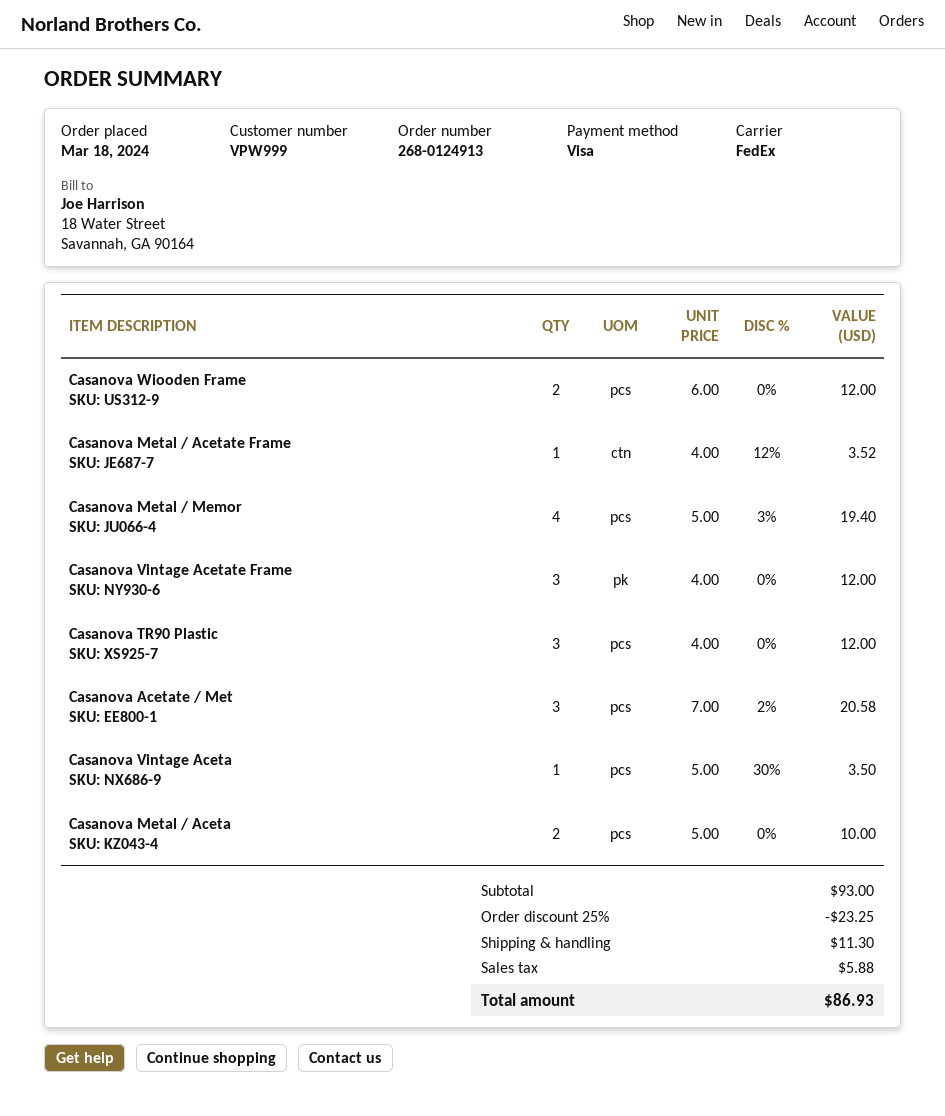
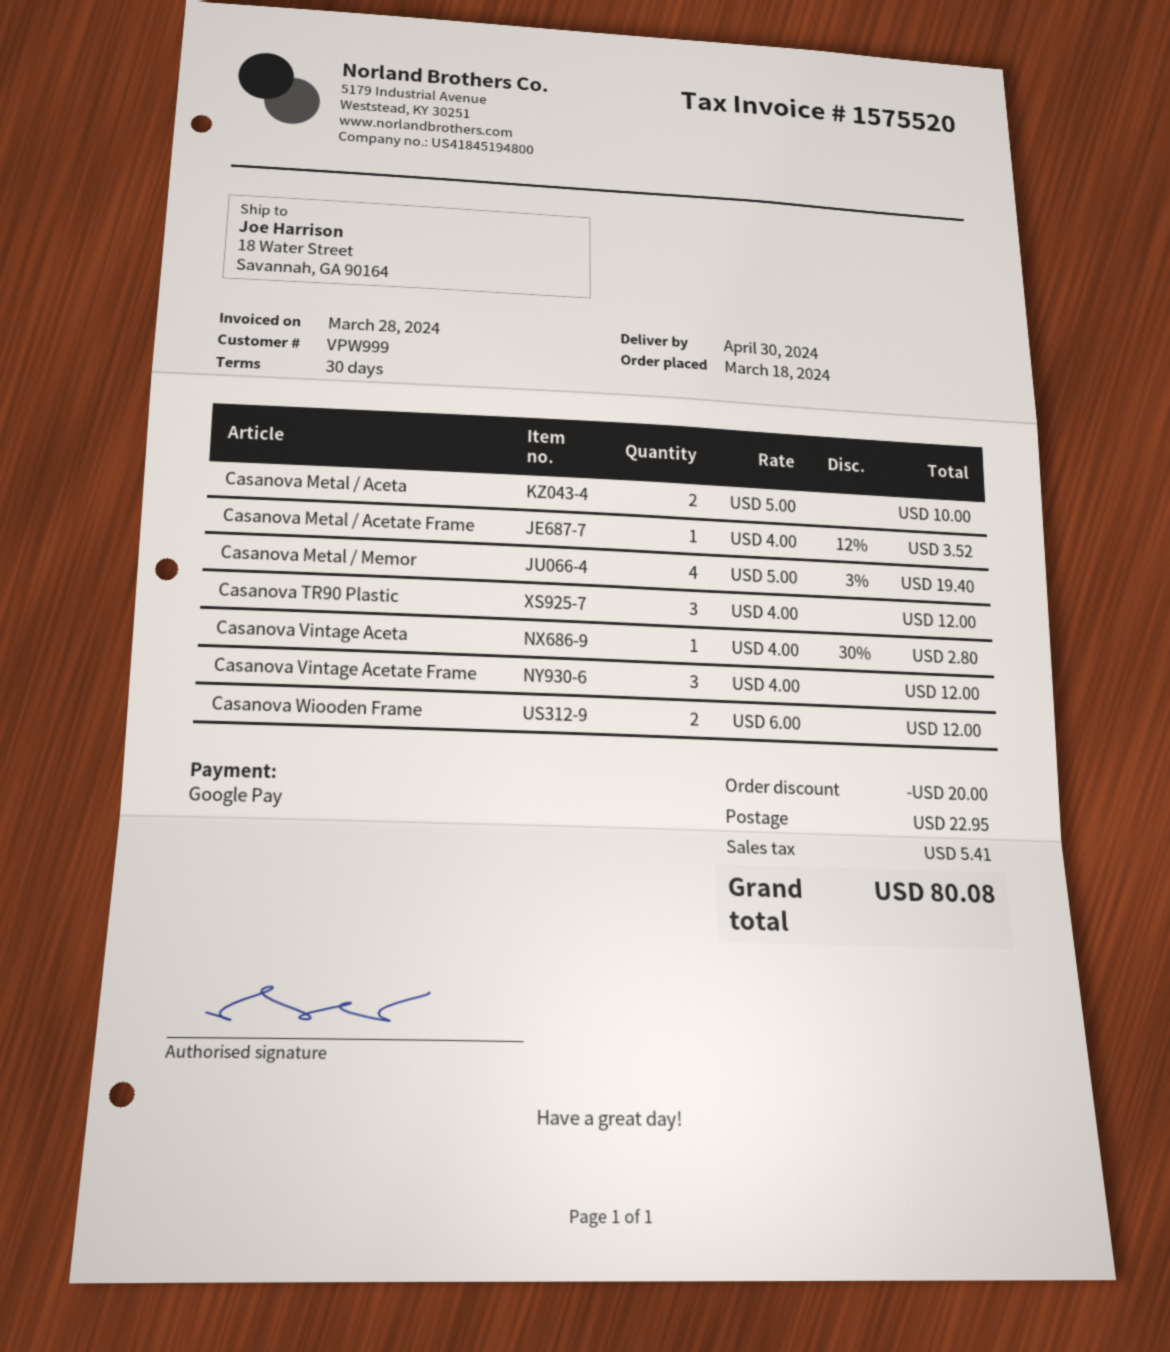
payment method: Visa -> Google Pay
Casanova Acetate / Met: 3 x 7.00 - 2% = 20.58 -> none
Casanova Vintage Aceta: 1 x 5.00 - 30% = 3.50 -> 1 x 4.00 - 30% = 2.80
discount: 23.25 -> 20.00
shipping: 11.30 -> 22.95
tax: 5.88 -> 5.41
total: 86.93 -> 80.08

